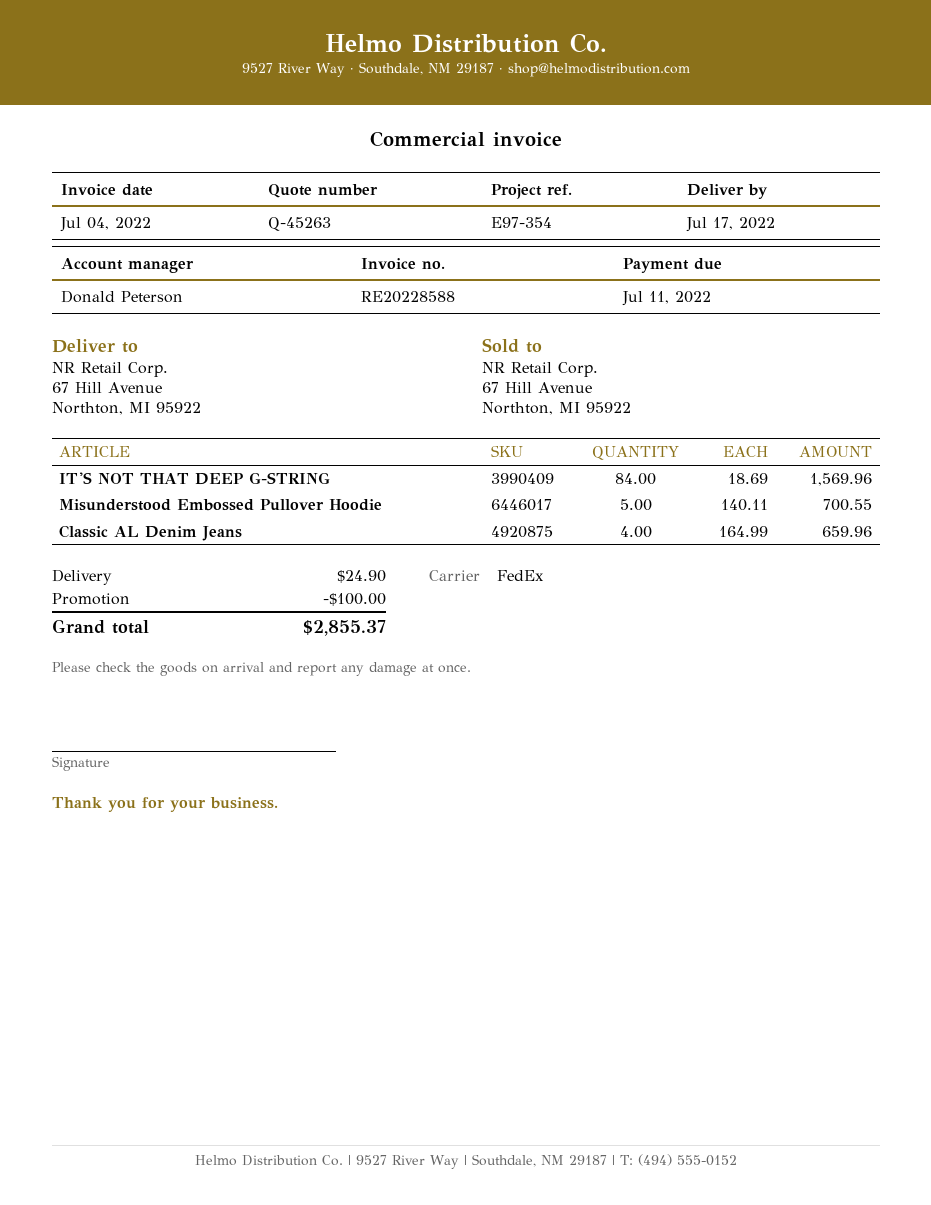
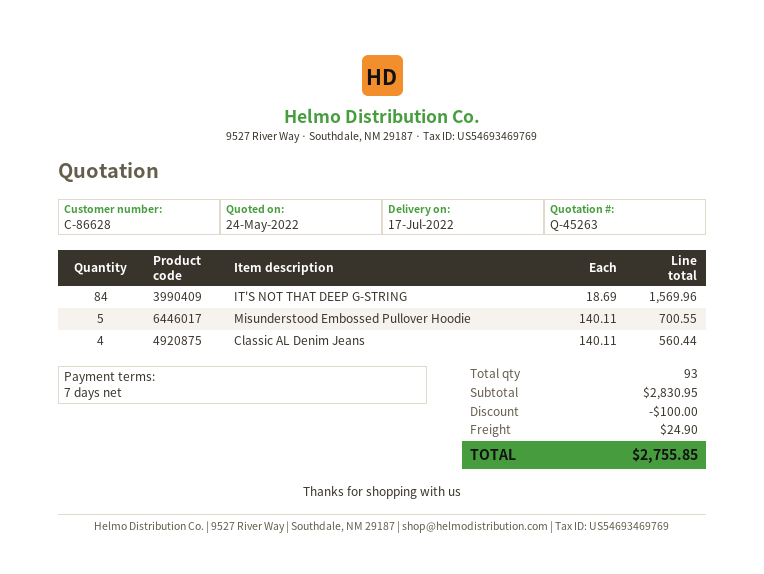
Classic AL Denim Jeans: 4 x 164.99 = 659.96 -> 4 x 140.11 = 560.44
total: 2855.37 -> 2755.85

